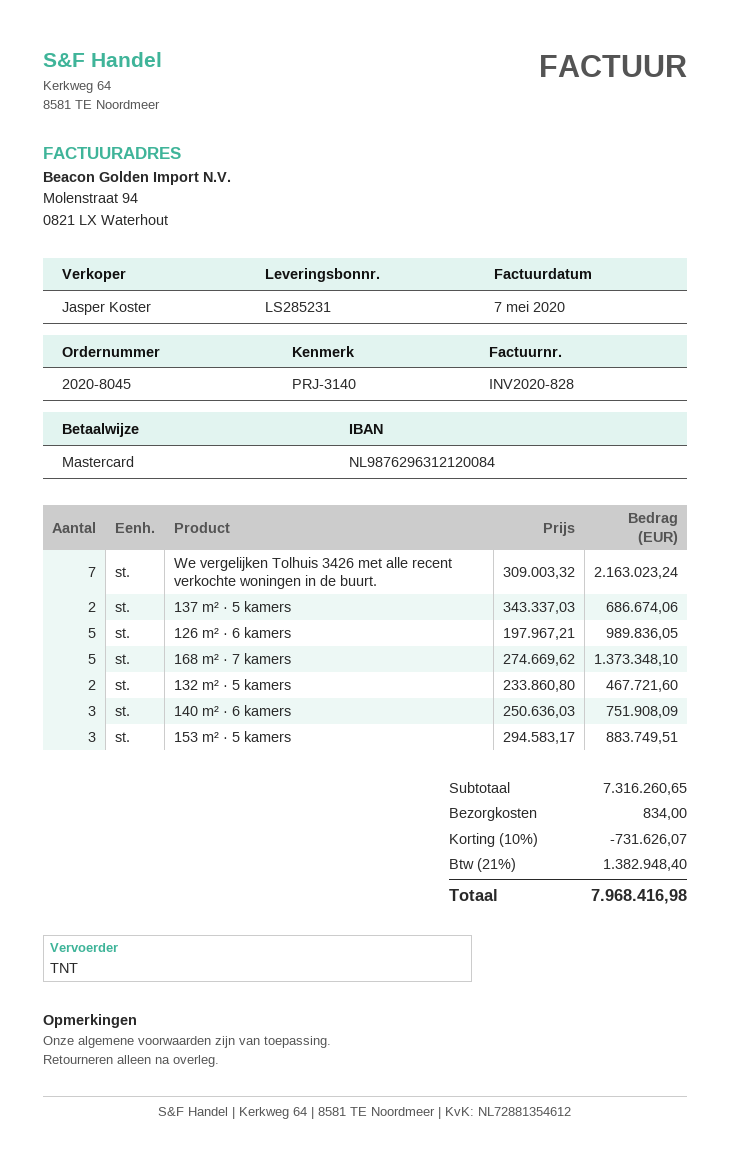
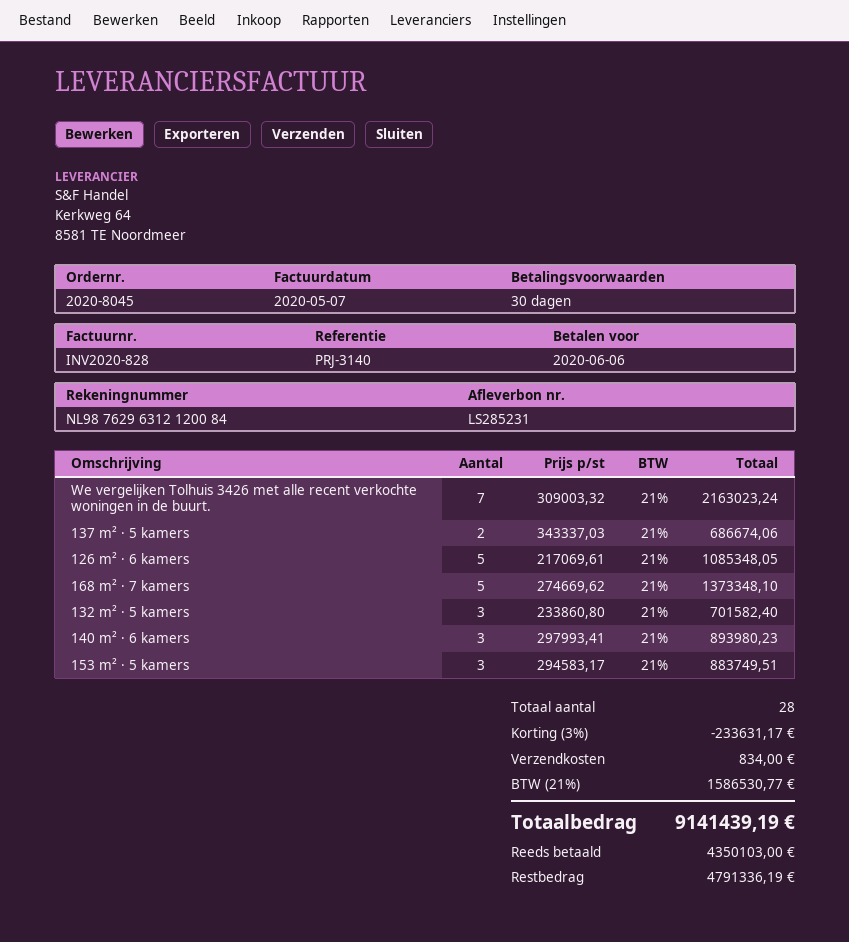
126 m² · 6 kamers: 5 x 197967.21 = 989836.05 -> 5 x 217069.61 = 1085348.05
132 m² · 5 kamers: 2 x 233860.80 = 467721.60 -> 3 x 233860.80 = 701582.40
140 m² · 6 kamers: 3 x 250636.03 = 751908.09 -> 3 x 297993.41 = 893980.23
discount: 10% = 731626.07 -> 3% = 233631.17
tax: 21% = 1382948.40 -> 21% = 1586530.77
total: 7968416.98 -> 9141439.19

